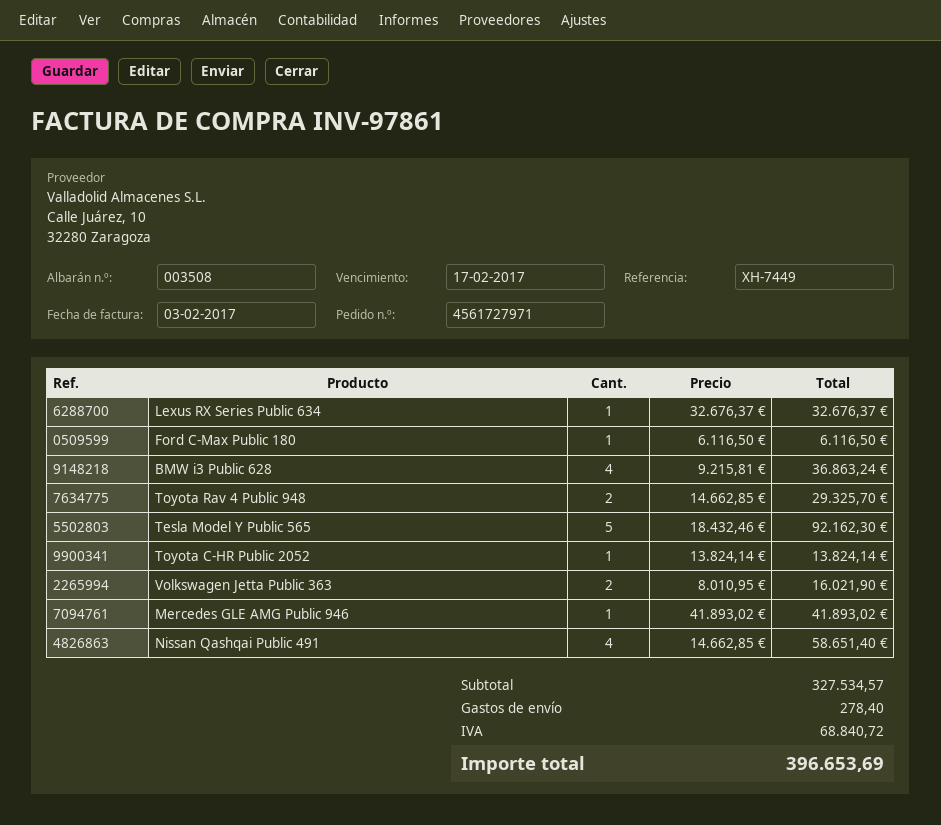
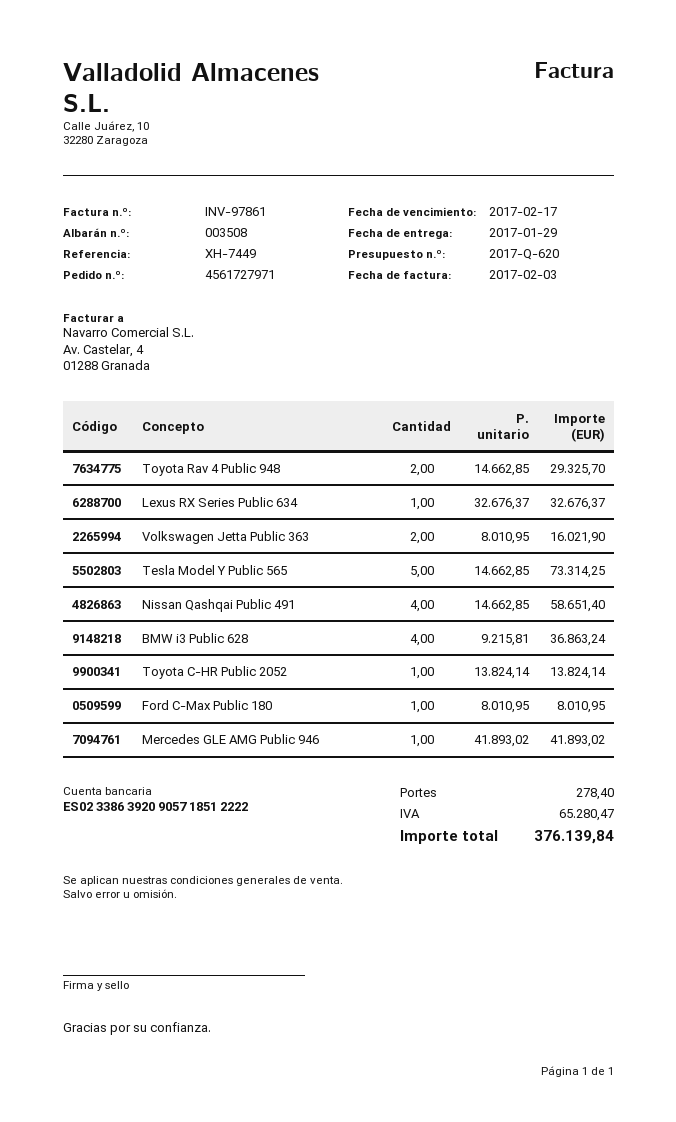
Ford C-Max Public 180: 1 x 6116.50 = 6116.50 -> 1 x 8010.95 = 8010.95
Tesla Model Y Public 565: 5 x 18432.46 = 92162.30 -> 5 x 14662.85 = 73314.25
tax: 68840.72 -> 65280.47
total: 396653.69 -> 376139.84

